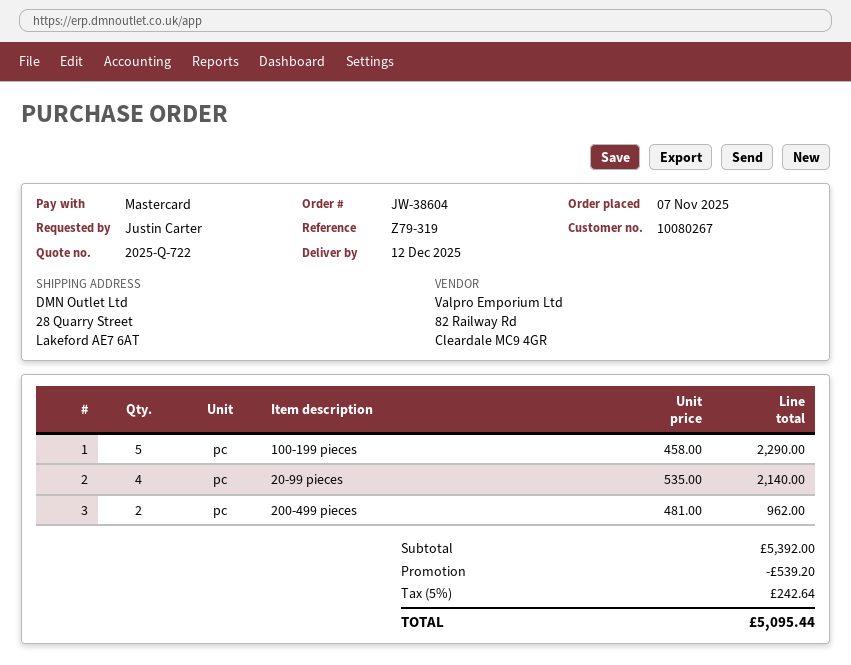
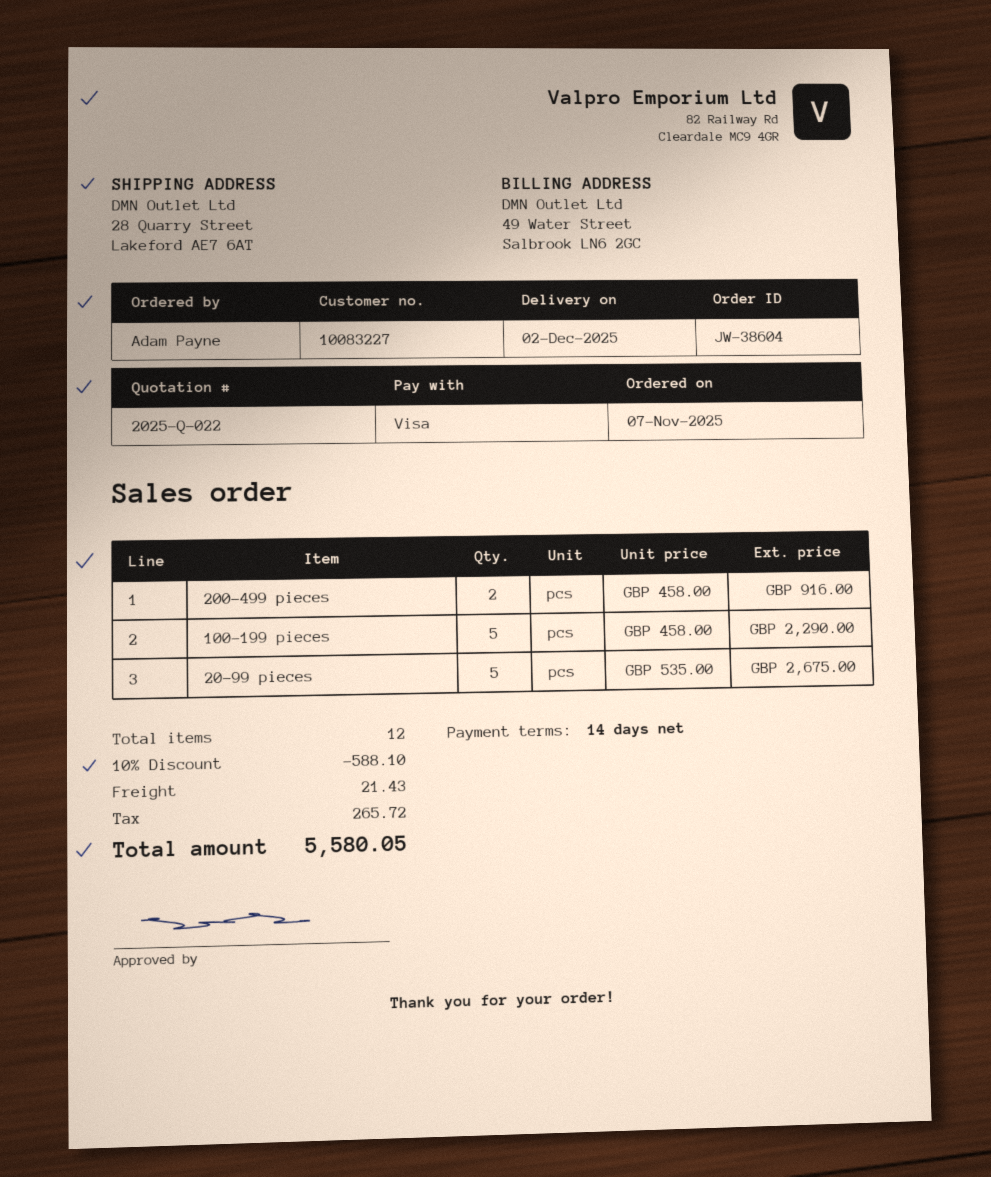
quote number: 2025-Q-722 -> 2025-Q-022
delivery date: 2025-12-12 -> 2025-12-02
customer number: 10080267 -> 10083227
ordered by: Justin Carter -> Adam Payne
payment method: Mastercard -> Visa
20-99 pieces: 4 x 535.00 = 2140.00 -> 5 x 535.00 = 2675.00
200-499 pieces: 2 x 481.00 = 962.00 -> 2 x 458.00 = 916.00
discount: 539.20 -> 588.10
shipping: none -> 21.43
tax: 242.64 -> 265.72
total: 5095.44 -> 5580.05

